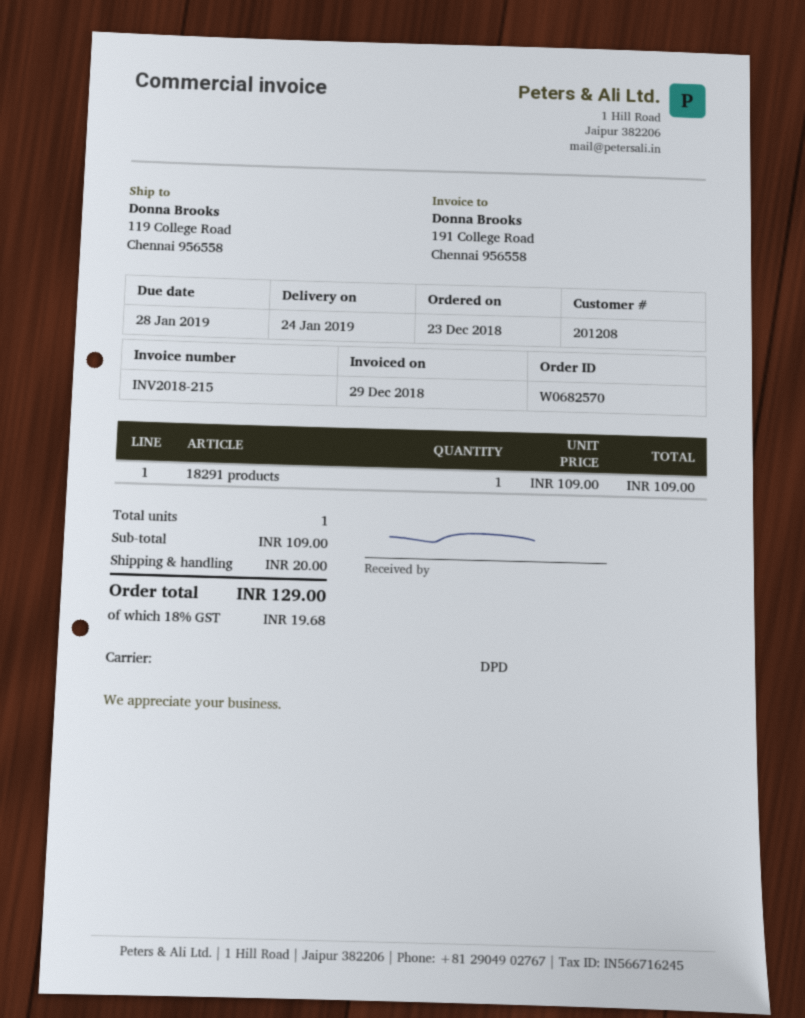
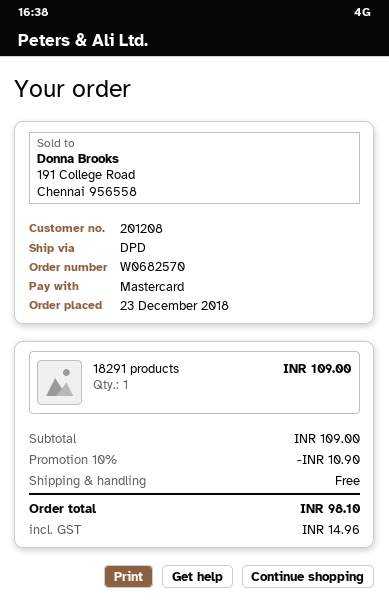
discount: none -> 10% = 10.90
shipping: 20.00 -> 0.00
tax: 19.68 -> 14.96
total: 129.00 -> 98.10

